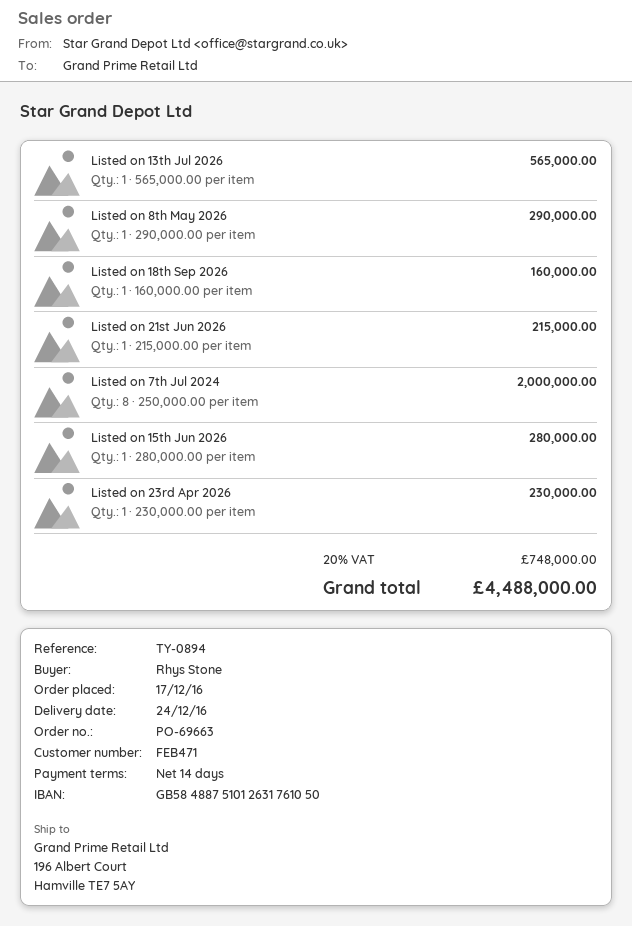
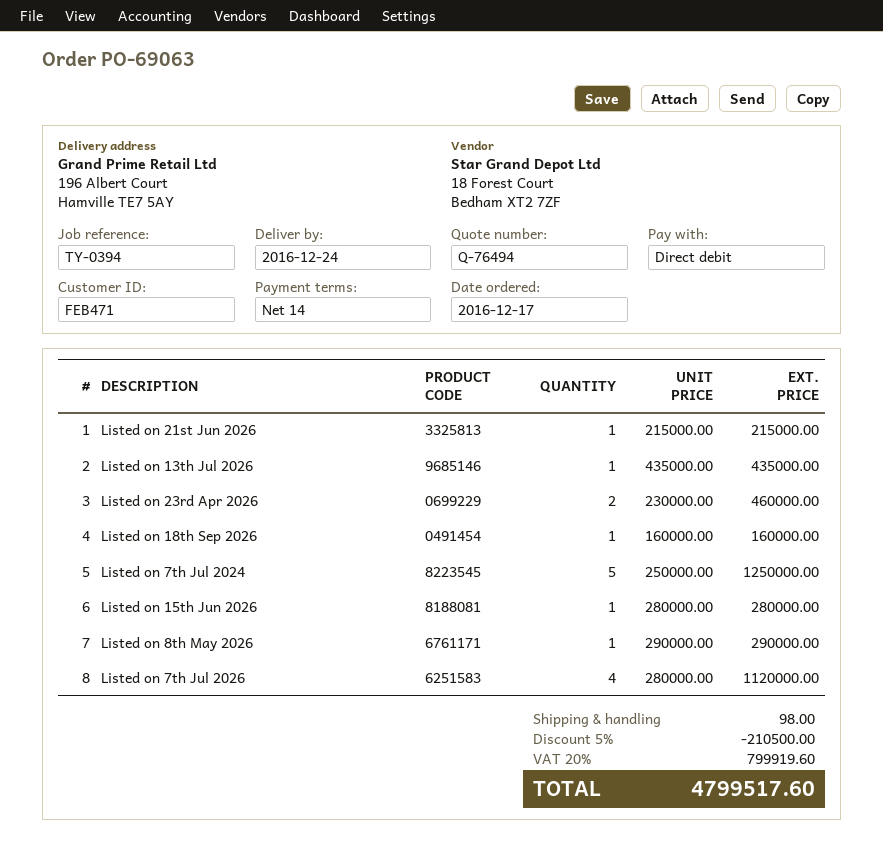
order number: PO-69663 -> PO-69063
reference: TY-0894 -> TY-0394
Listed on 13th Jul 2026: 1 x 565000.00 = 565000.00 -> 1 x 435000.00 = 435000.00
Listed on 7th Jul 2024: 8 x 250000.00 = 2000000.00 -> 5 x 250000.00 = 1250000.00
Listed on 23rd Apr 2026: 1 x 230000.00 = 230000.00 -> 2 x 230000.00 = 460000.00
Listed on 7th Jul 2026: none -> 4 x 280000.00 = 1120000.00
discount: none -> 5% = 210500.00
shipping: none -> 98.00
tax: 20% = 748000.00 -> 20% = 799919.60
total: 4488000.00 -> 4799517.60

